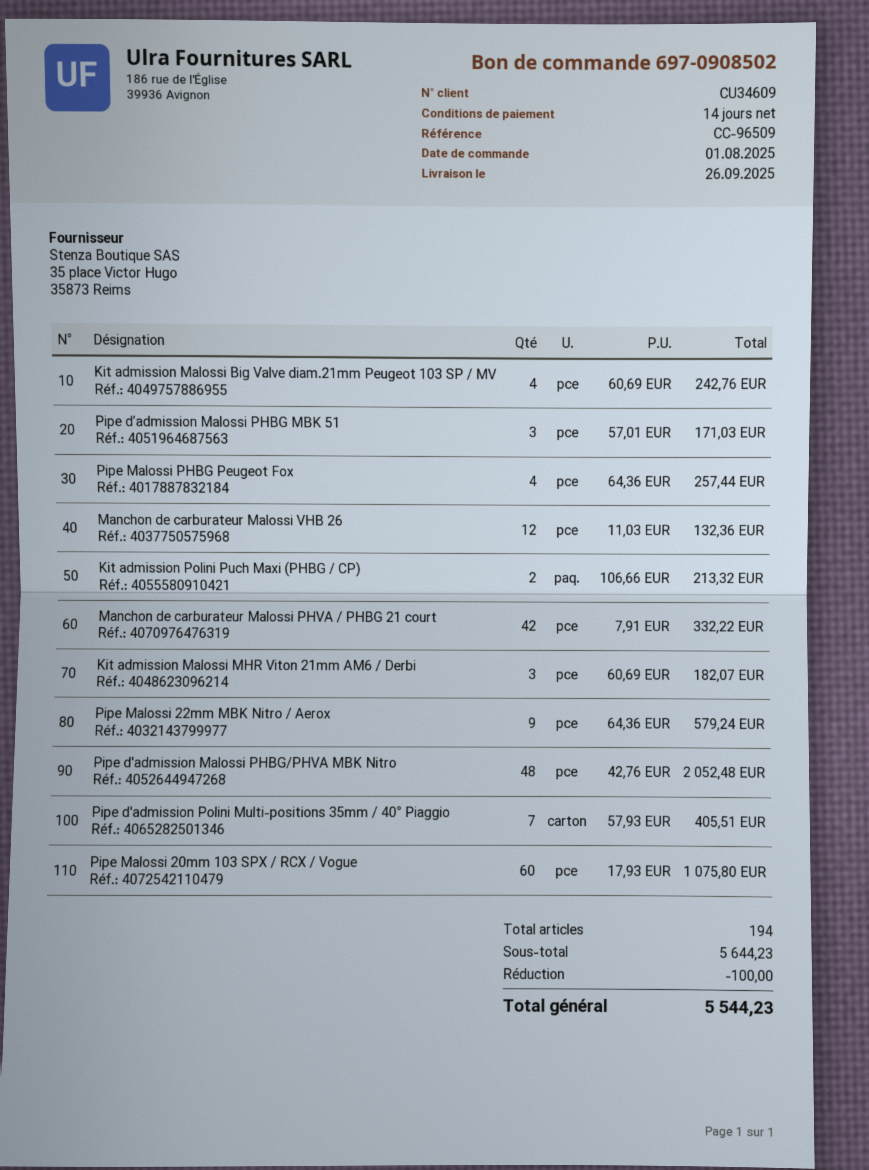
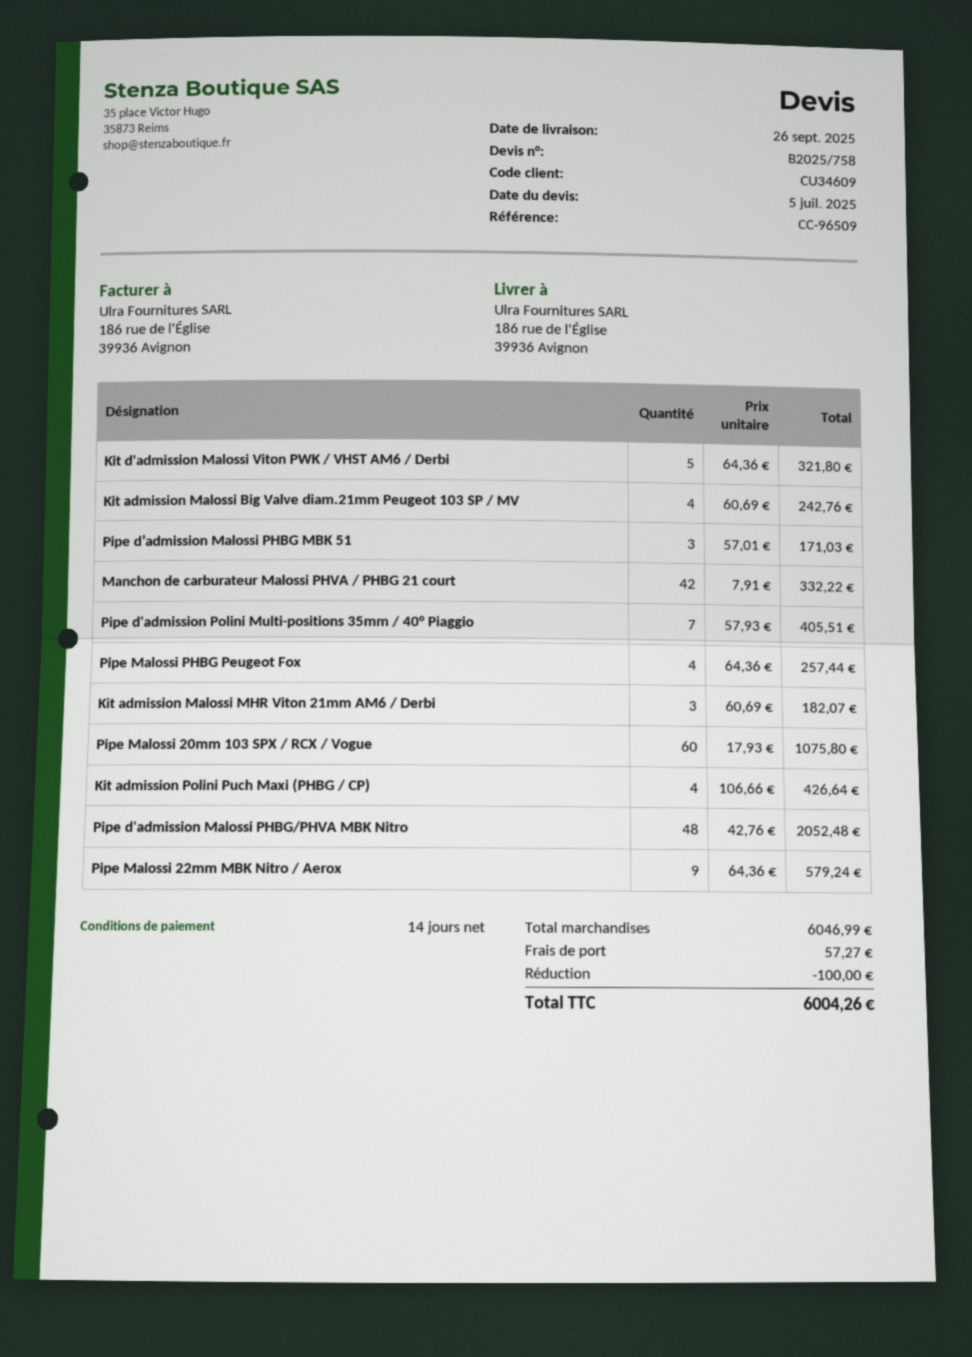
Manchon de carburateur Malossi VHB 26: 12 x 11.03 = 132.36 -> none
Kit admission Polini Puch Maxi (PHBG / CP): 2 x 106.66 = 213.32 -> 4 x 106.66 = 426.64
Kit d'admission Malossi Viton PWK / VHST AM6 / Derbi: none -> 5 x 64.36 = 321.80
subtotal: 5644.23 -> 6046.99
shipping: none -> 57.27
total: 5544.23 -> 6004.26

